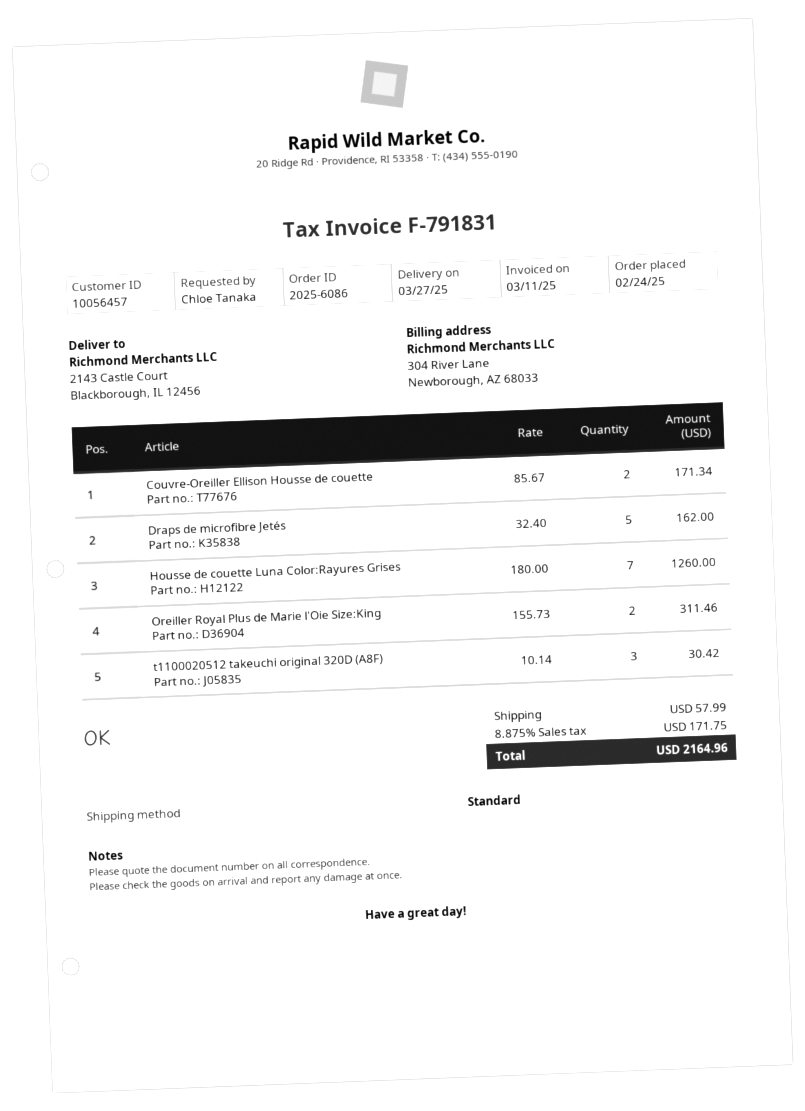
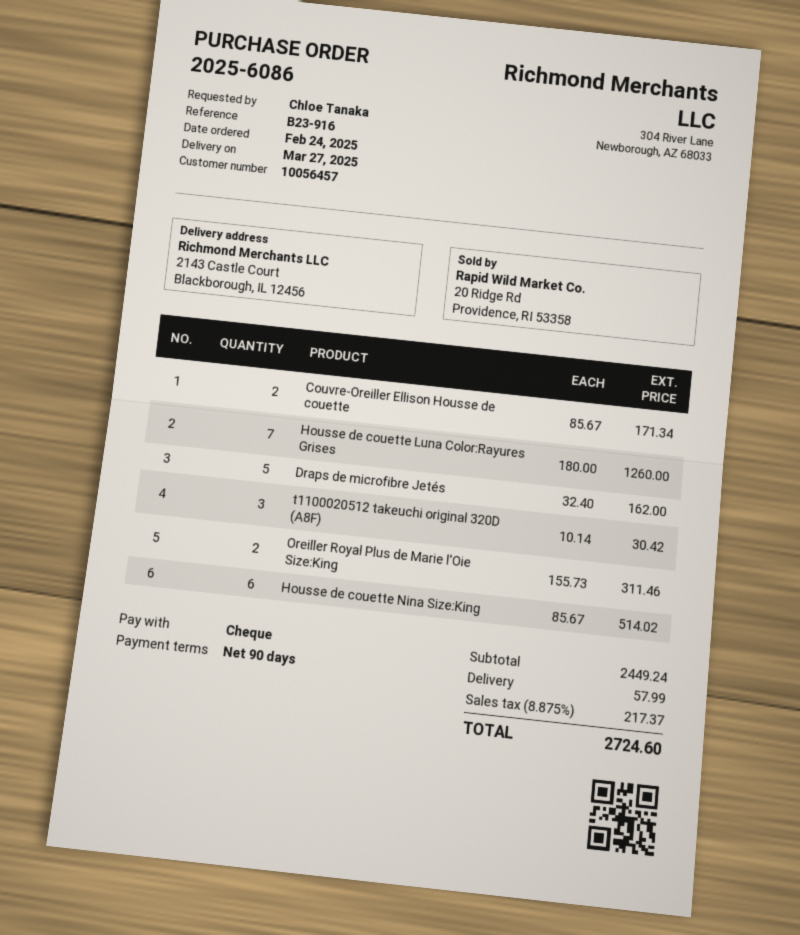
Housse de couette Nina Size:King: none -> 6 x 85.67 = 514.02
tax: 8.875% = 171.75 -> 8.875% = 217.37
total: 2164.96 -> 2724.60

